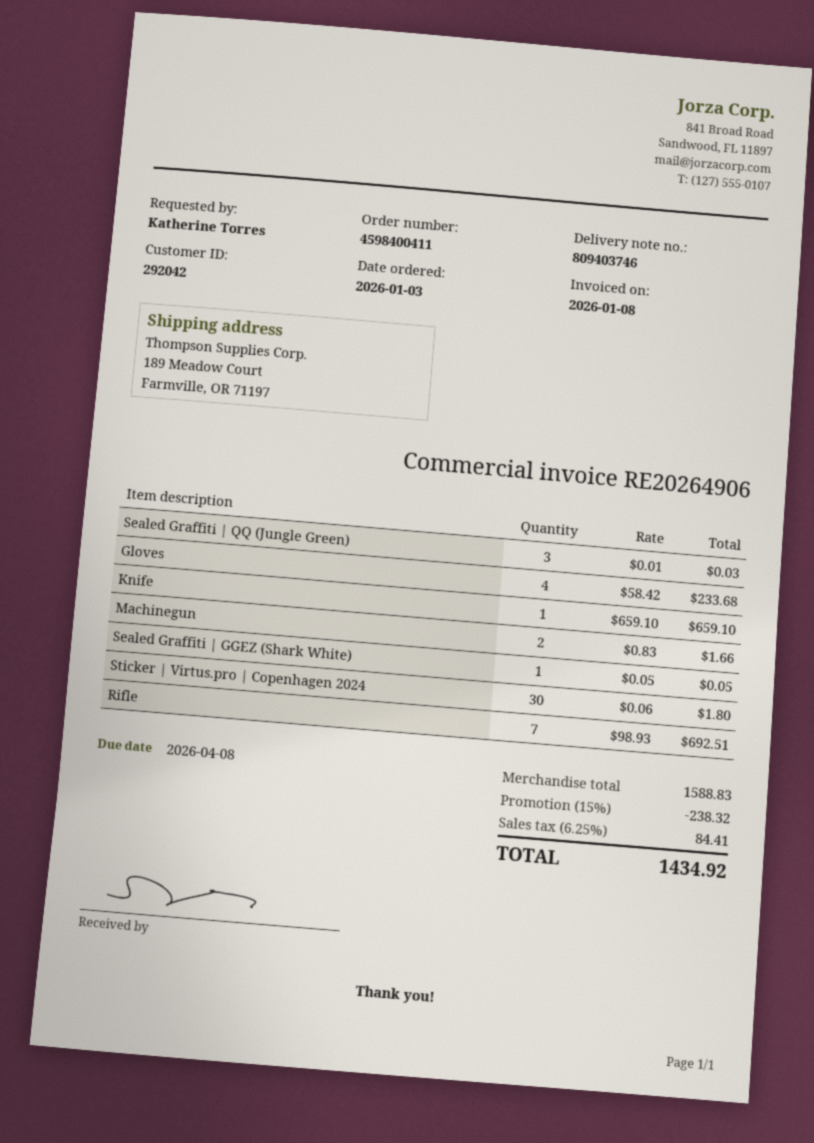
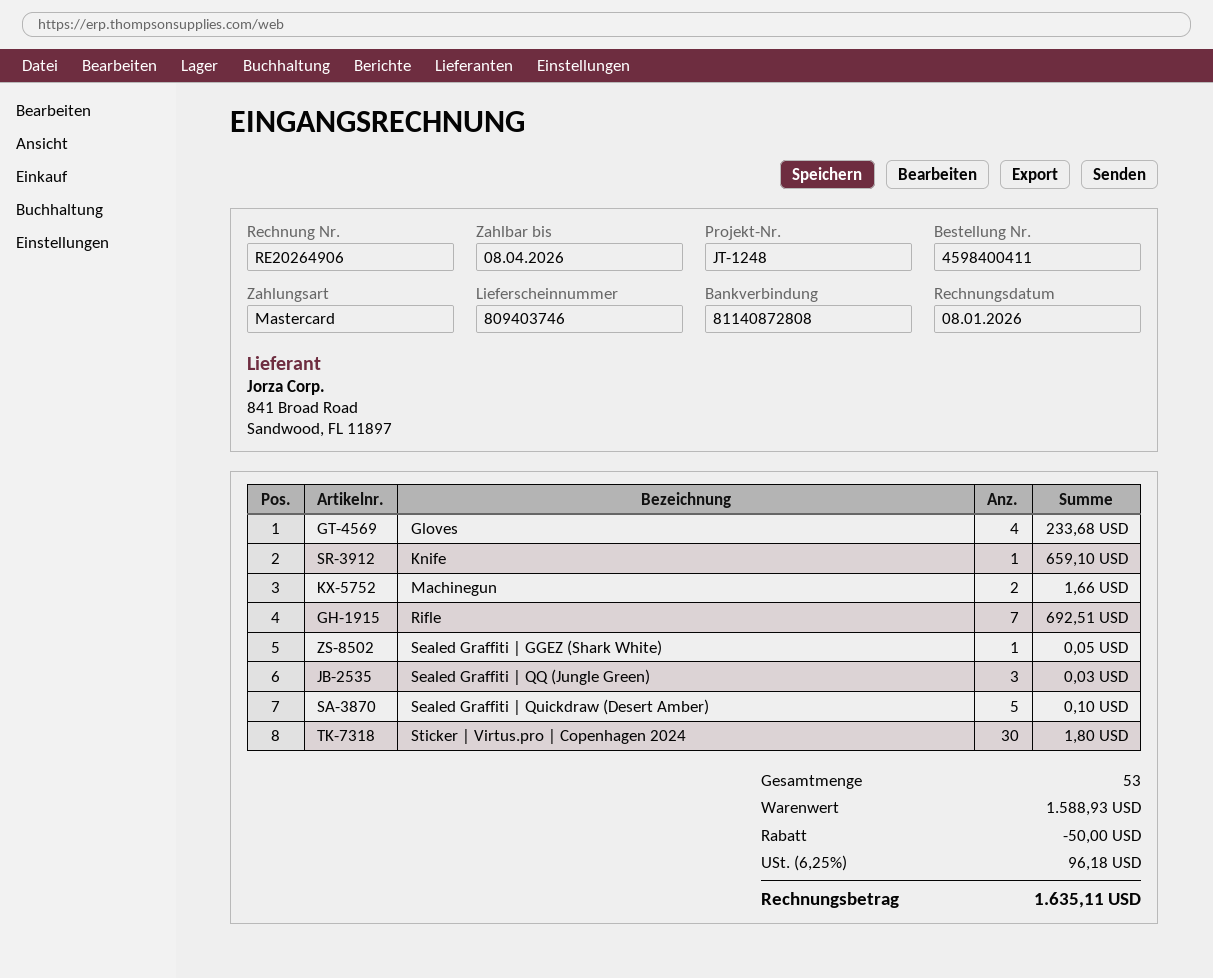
Sealed Graffiti | Quickdraw (Desert Amber): none -> 5 for 0.10
subtotal: 1588.83 -> 1588.93
discount: 238.32 -> 50.00
tax: 6.25% = 84.41 -> 6.25% = 96.18
total: 1434.92 -> 1635.11

